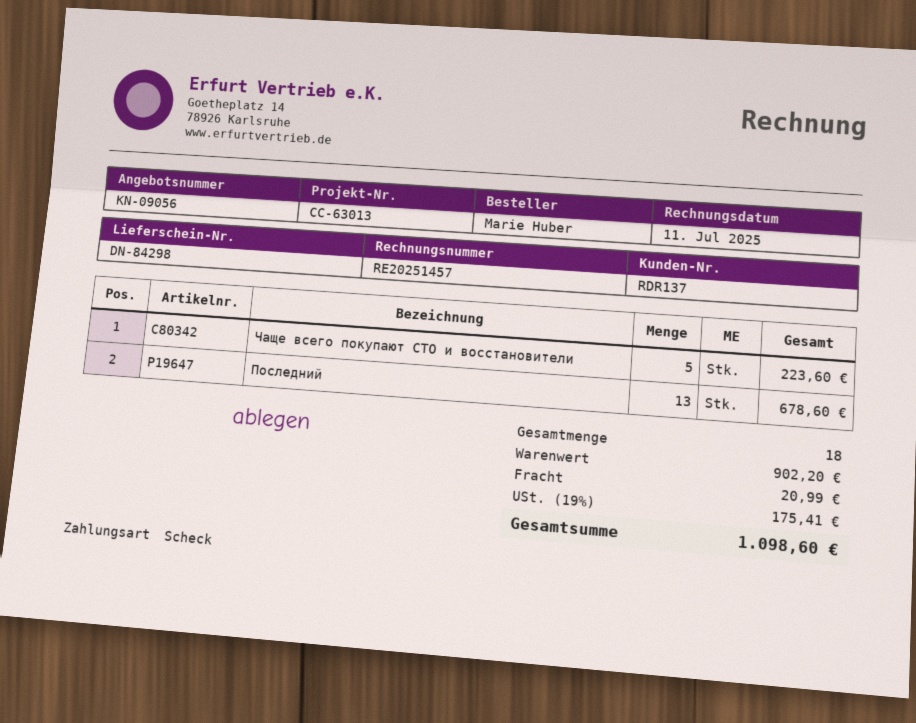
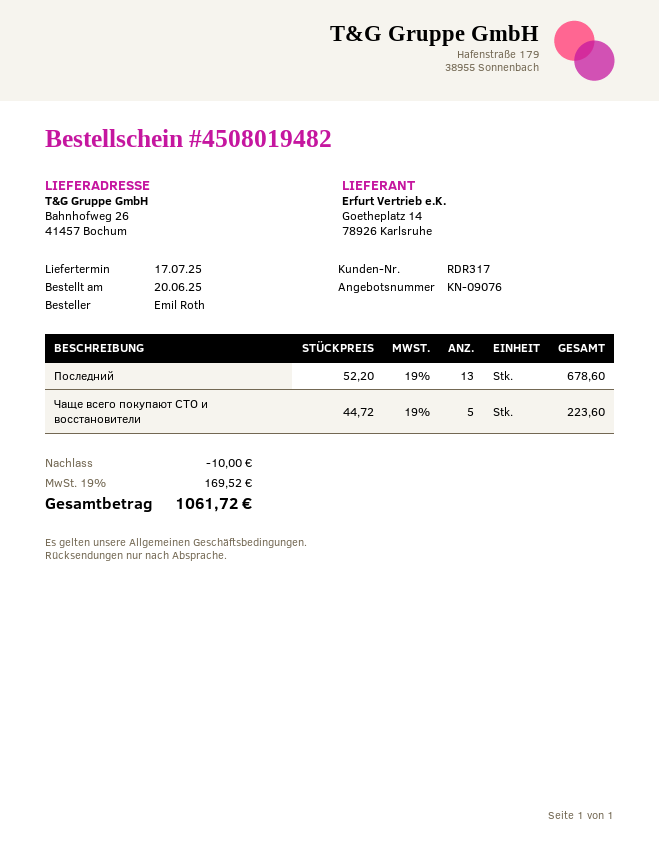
quote number: KN-09056 -> KN-09076
customer number: RDR137 -> RDR317
ordered by: Marie Huber -> Emil Roth
discount: none -> 10.00
shipping: 20.99 -> none
tax: 19% = 175.41 -> 19% = 169.52
total: 1098.60 -> 1061.72

